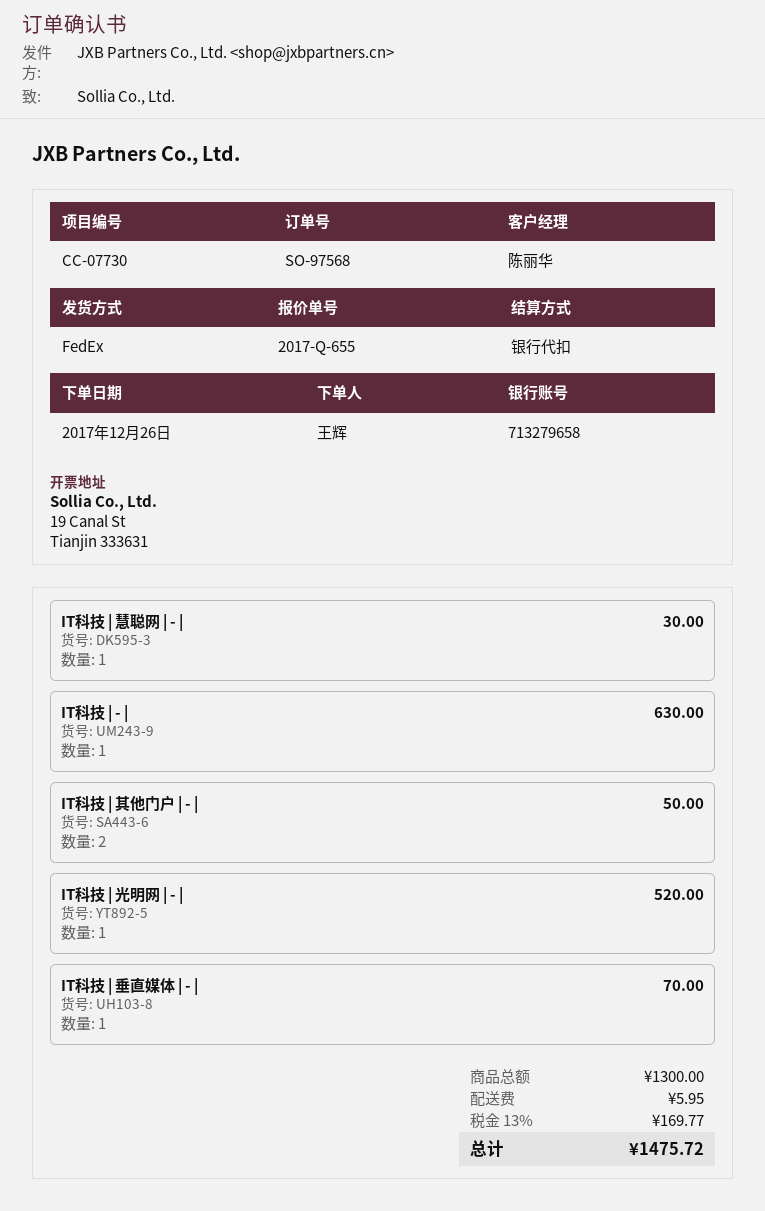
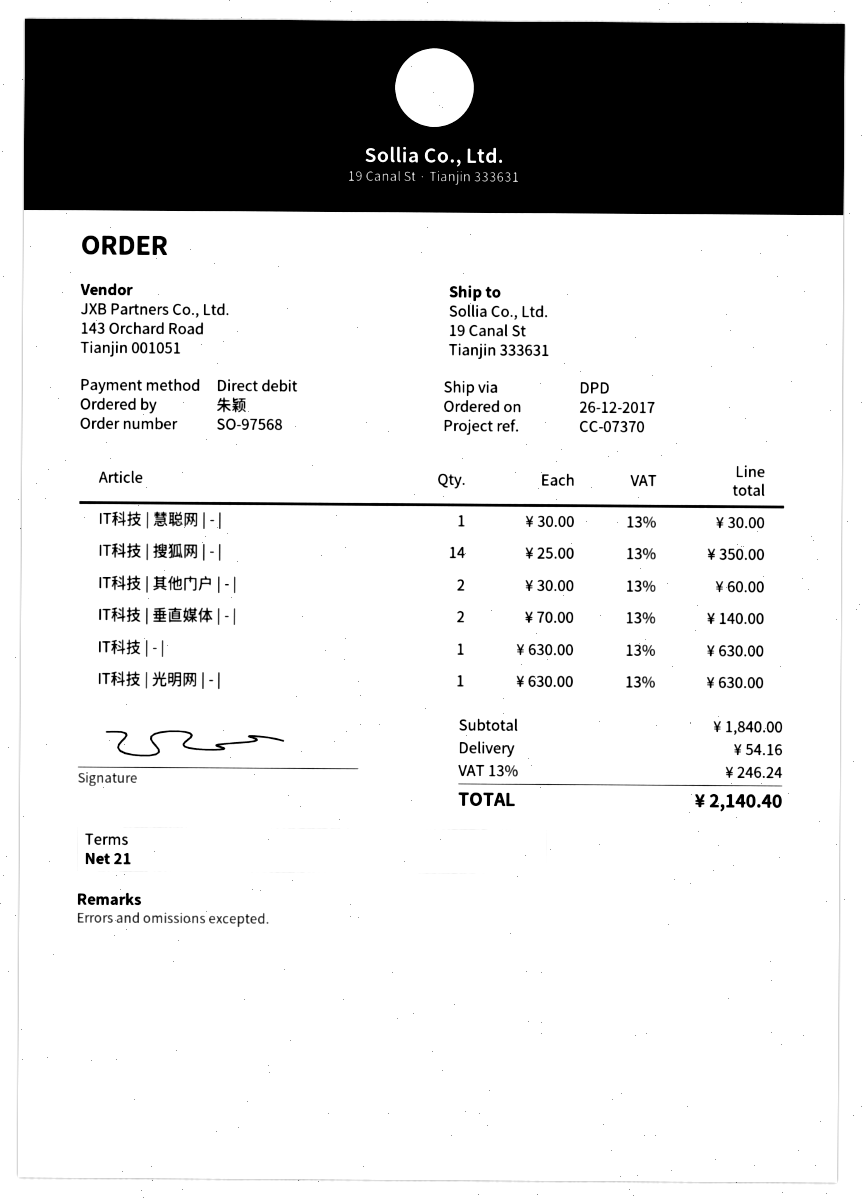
reference: CC-07730 -> CC-07370
ordered by: 王辉 -> 朱颖
shipping method: FedEx -> DPD
IT科技 | 其他门户 | - |: 2 for 50.00 -> 2 for 60.00
IT科技 | 光明网 | - |: 1 for 520.00 -> 1 for 630.00
IT科技 | 垂直媒体 | - |: 1 for 70.00 -> 2 for 140.00
IT科技 | 搜狐网 | - |: none -> 14 for 350.00
subtotal: 1300.00 -> 1840.00
shipping: 5.95 -> 54.16
tax: 13% = 169.77 -> 13% = 246.24
total: 1475.72 -> 2140.40

